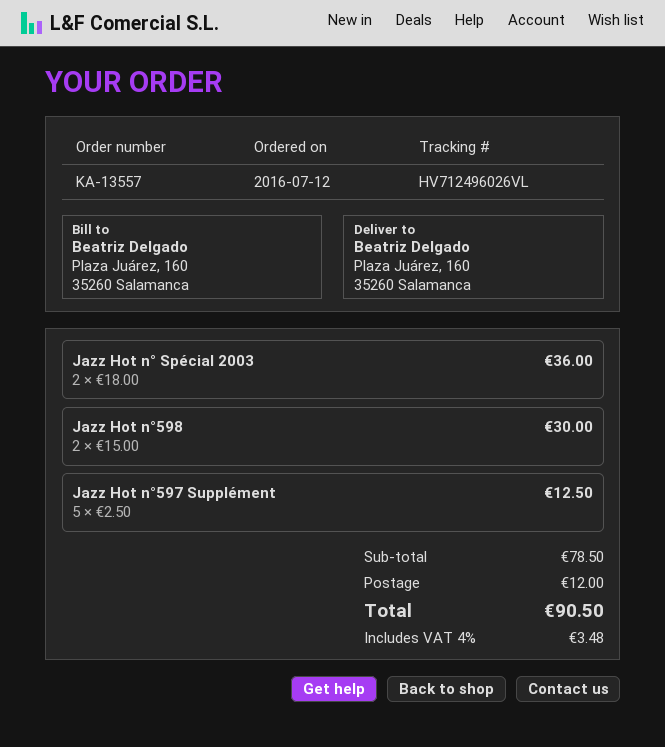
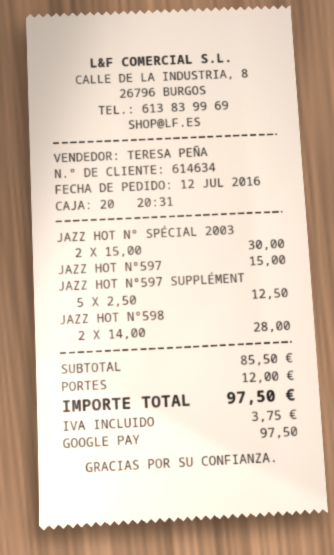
Jazz Hot n° Spécial 2003: 2 x 18.00 = 36.00 -> 2 x 15.00 = 30.00
Jazz Hot n°598: 2 x 15.00 = 30.00 -> 2 x 14.00 = 28.00
JAZZ HOT N°597: none -> 1 x 15.00 = 15.00
subtotal: 78.50 -> 85.50
tax: 3.48 -> 3.75
total: 90.50 -> 97.50

